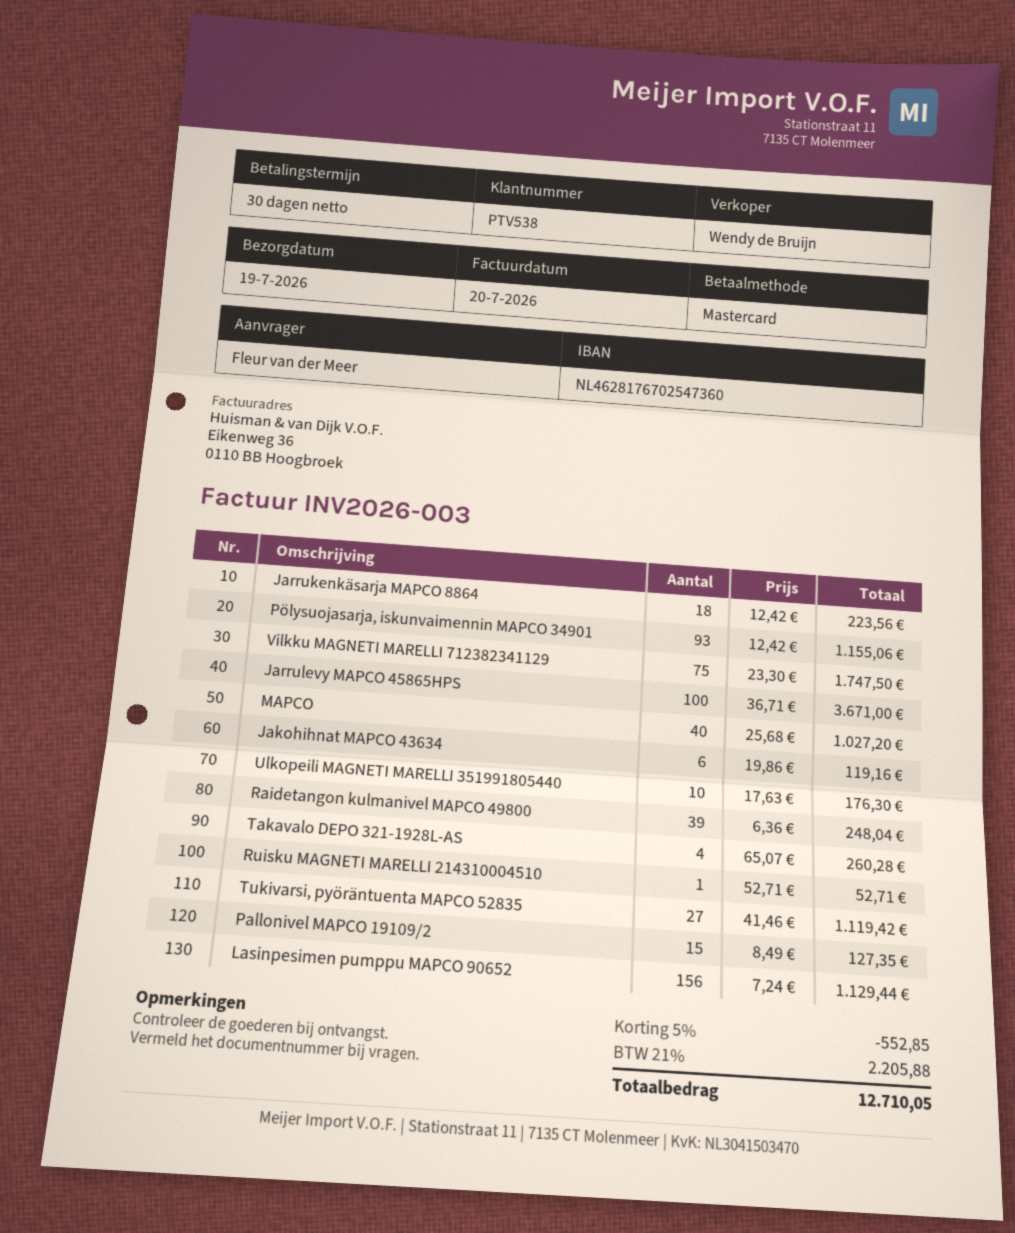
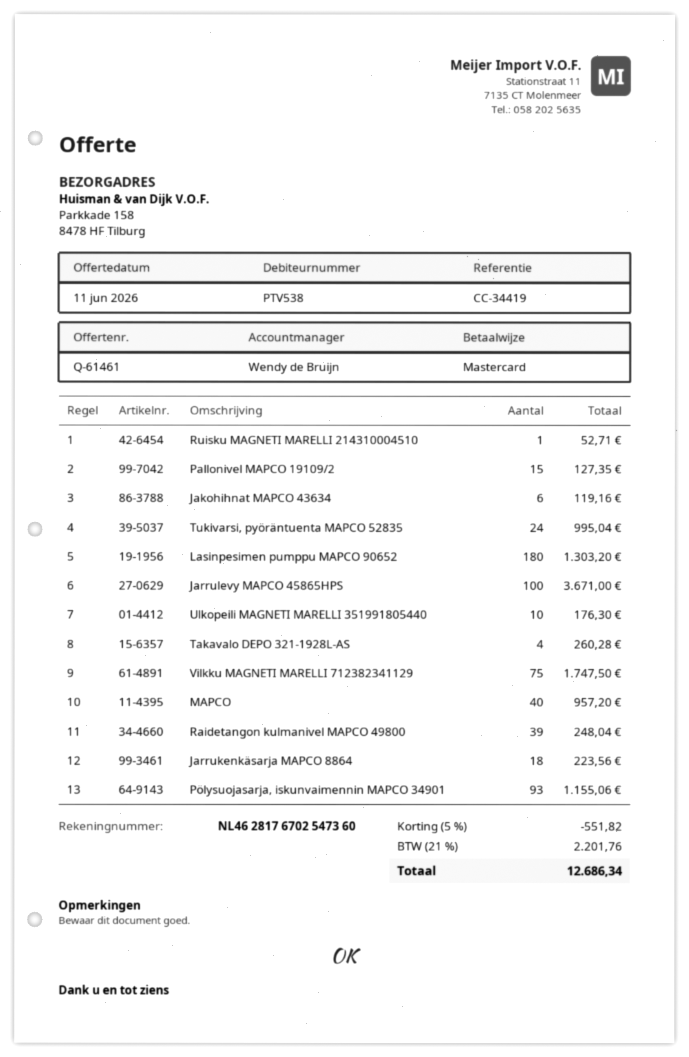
MAPCO: 40 for 1027.20 -> 40 for 957.20
Tukivarsi, pyöräntuenta MAPCO 52835: 27 for 1119.42 -> 24 for 995.04
Lasinpesimen pumppu MAPCO 90652: 156 for 1129.44 -> 180 for 1303.20
discount: 5% = 552.85 -> 5% = 551.82
tax: 21% = 2205.88 -> 21% = 2201.76
total: 12710.05 -> 12686.34

